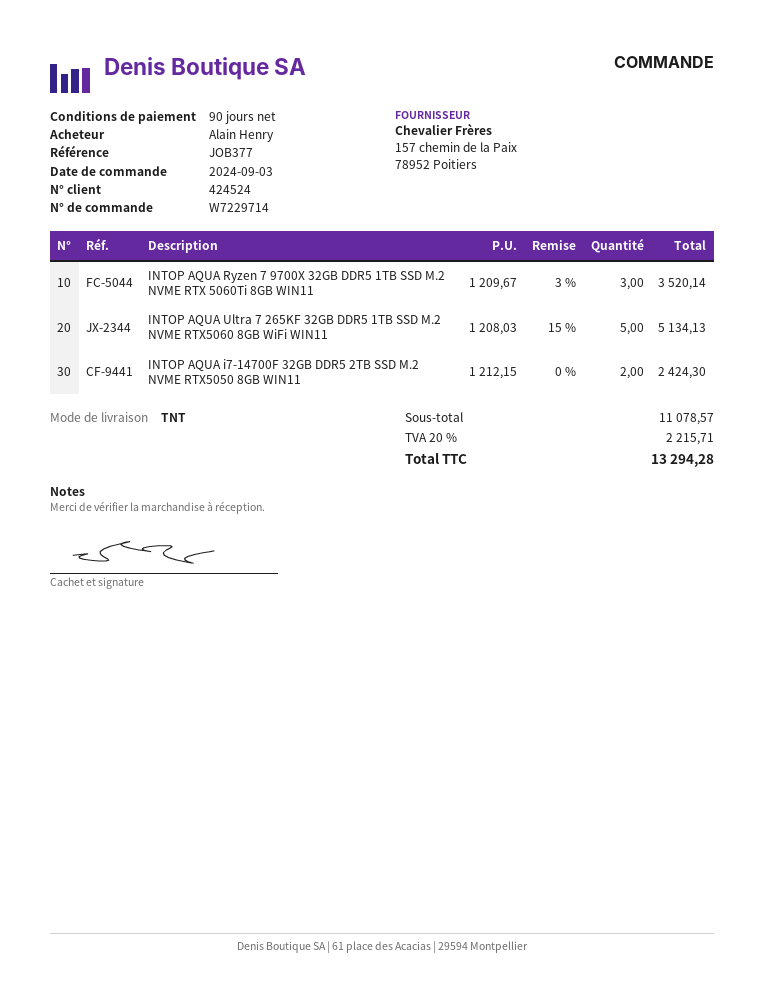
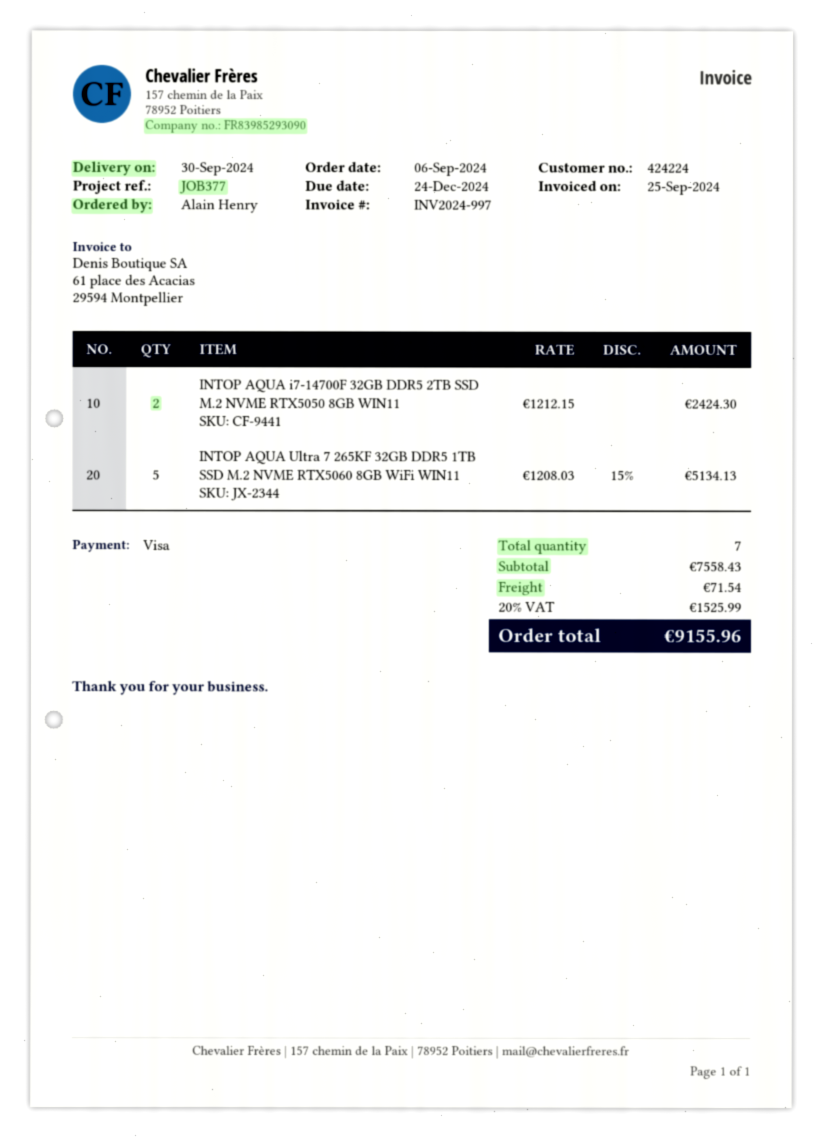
order date: 2024-09-03 -> 2024-09-06
customer number: 424524 -> 424224
INTOP AQUA Ryzen 7 9700X 32GB DDR5 1TB SSD M.2 NVME RTX 5060Ti 8GB WIN11: 3 x 1209.67 - 3% = 3520.14 -> none
subtotal: 11078.57 -> 7558.43
shipping: none -> 71.54
tax: 20% = 2215.71 -> 20% = 1525.99
total: 13294.28 -> 9155.96

